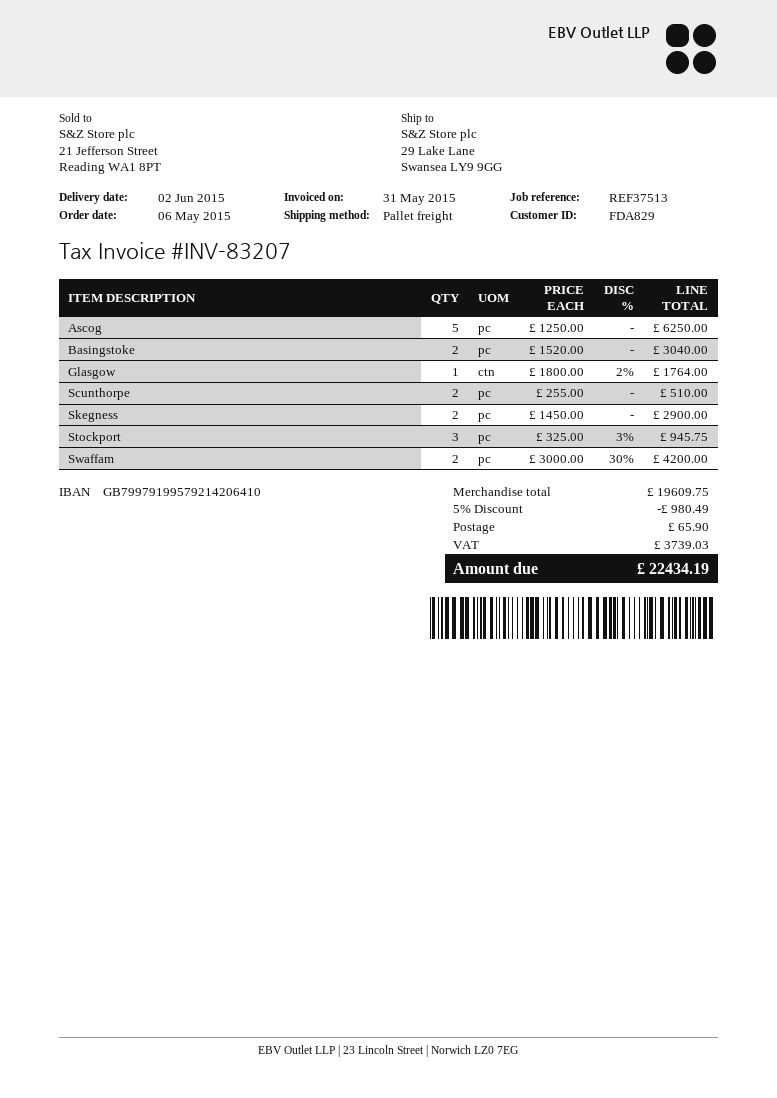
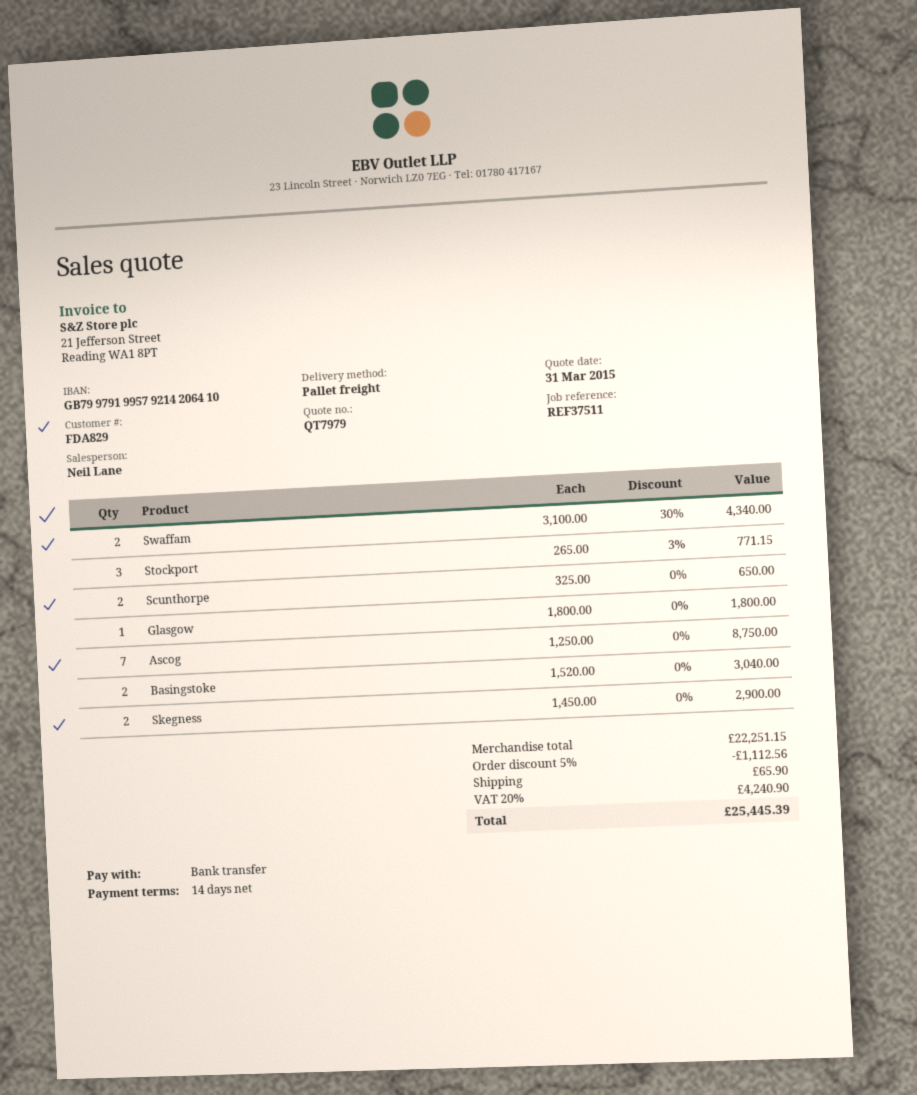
reference: REF37513 -> REF37511
Ascog: 5 x 1250.00 = 6250.00 -> 7 x 1250.00 = 8750.00
Glasgow: 1 x 1800.00 - 2% = 1764.00 -> 1 x 1800.00 = 1800.00
Scunthorpe: 2 x 255.00 = 510.00 -> 2 x 325.00 = 650.00
Stockport: 3 x 325.00 - 3% = 945.75 -> 3 x 265.00 - 3% = 771.15
Swaffam: 2 x 3000.00 - 30% = 4200.00 -> 2 x 3100.00 - 30% = 4340.00
subtotal: 19609.75 -> 22251.15
discount: 5% = 980.49 -> 5% = 1112.56
tax: 3739.03 -> 4240.90
total: 22434.19 -> 25445.39

